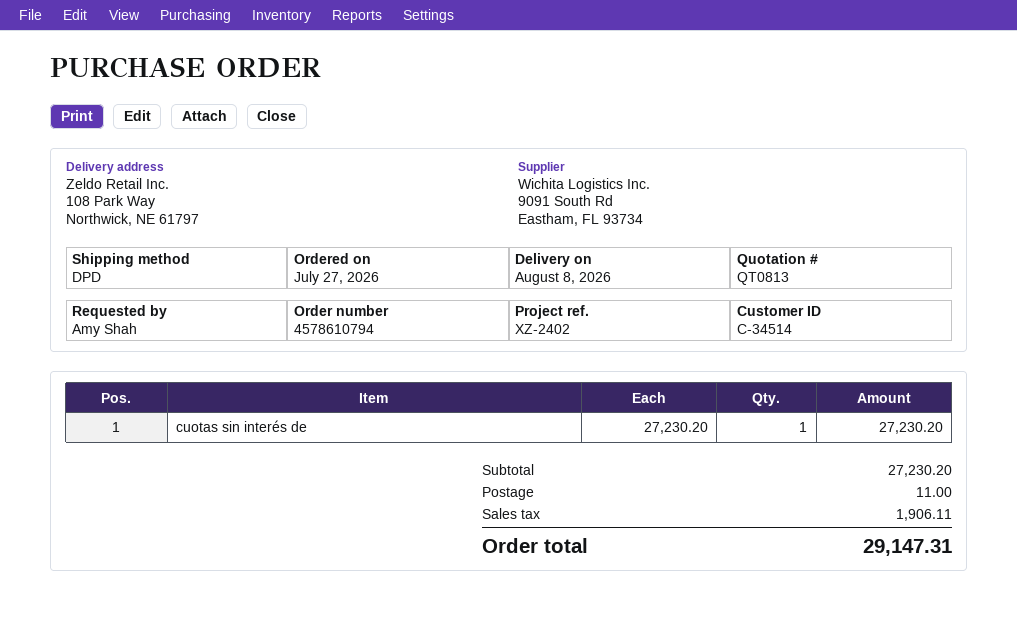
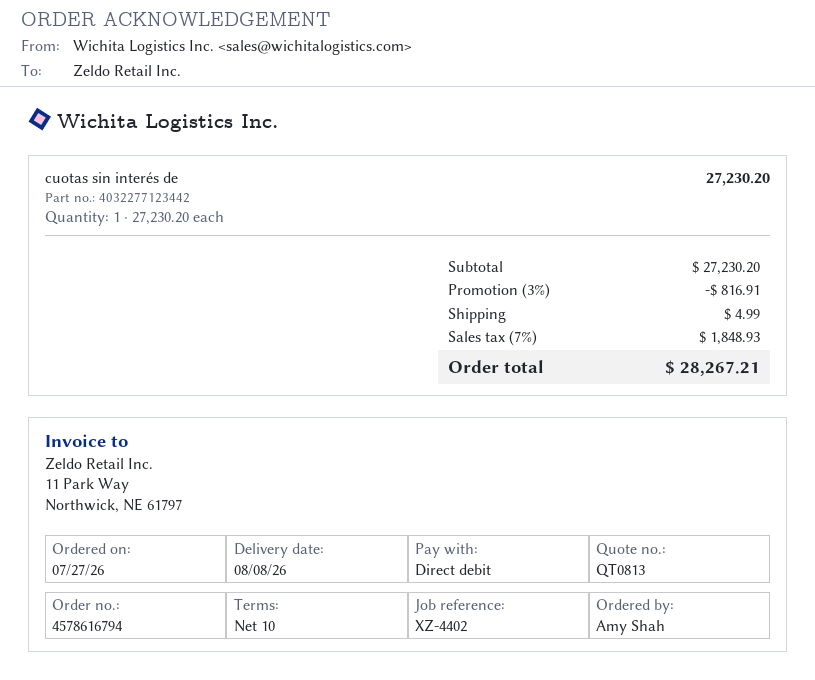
order number: 4578610794 -> 4578616794
reference: XZ-2402 -> XZ-4402
discount: none -> 3% = 816.91
shipping: 11.00 -> 4.99
tax: 1906.11 -> 1848.93
total: 29147.31 -> 28267.21

